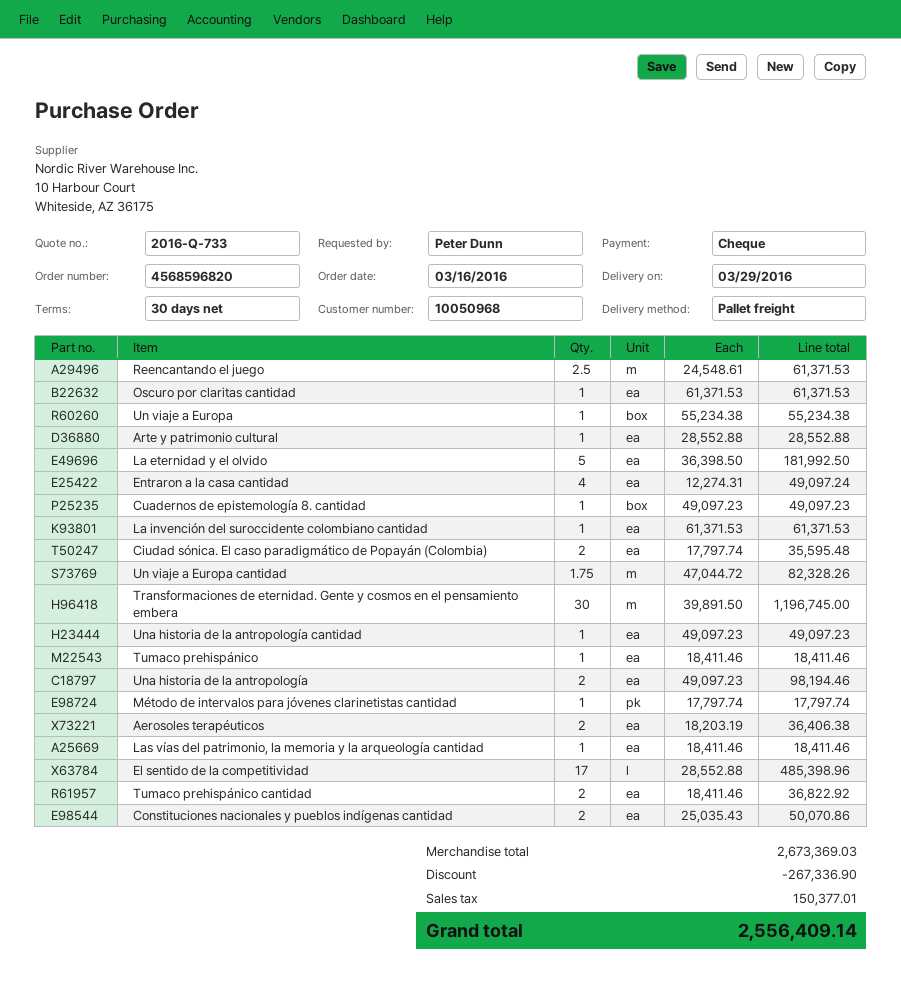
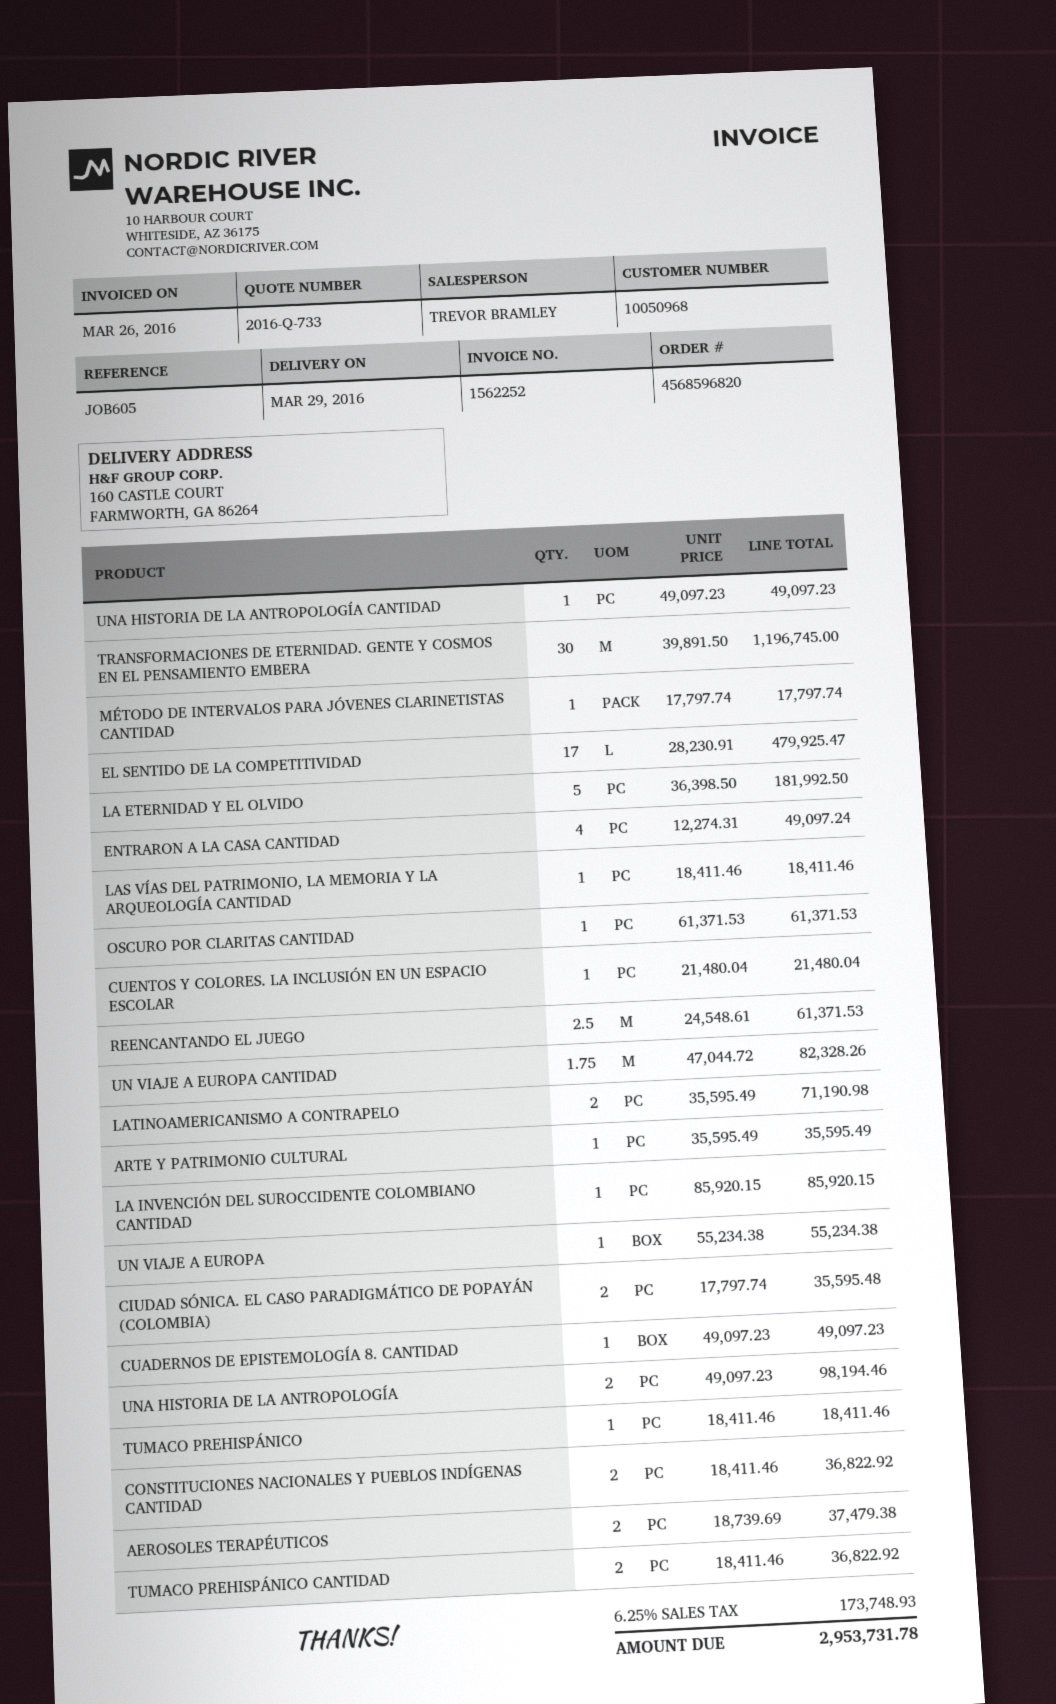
Arte y patrimonio cultural: 1 x 28552.88 = 28552.88 -> 1 x 35595.49 = 35595.49
La invención del suroccidente colombiano cantidad: 1 x 61371.53 = 61371.53 -> 1 x 85920.15 = 85920.15
Aerosoles terapéuticos: 2 x 18203.19 = 36406.38 -> 2 x 18739.69 = 37479.38
El sentido de la competitividad: 17 x 28552.88 = 485398.96 -> 17 x 28230.91 = 479925.47
Constituciones nacionales y pueblos indígenas cantidad: 2 x 25035.43 = 50070.86 -> 2 x 18411.46 = 36822.92
CUENTOS Y COLORES. LA INCLUSIÓN EN UN ESPACIO ESCOLAR: none -> 1 x 21480.04 = 21480.04
LATINOAMERICANISMO A CONTRAPELO: none -> 2 x 35595.49 = 71190.98
discount: 267336.90 -> none
tax: 150377.01 -> 173748.93
total: 2556409.14 -> 2953731.78

